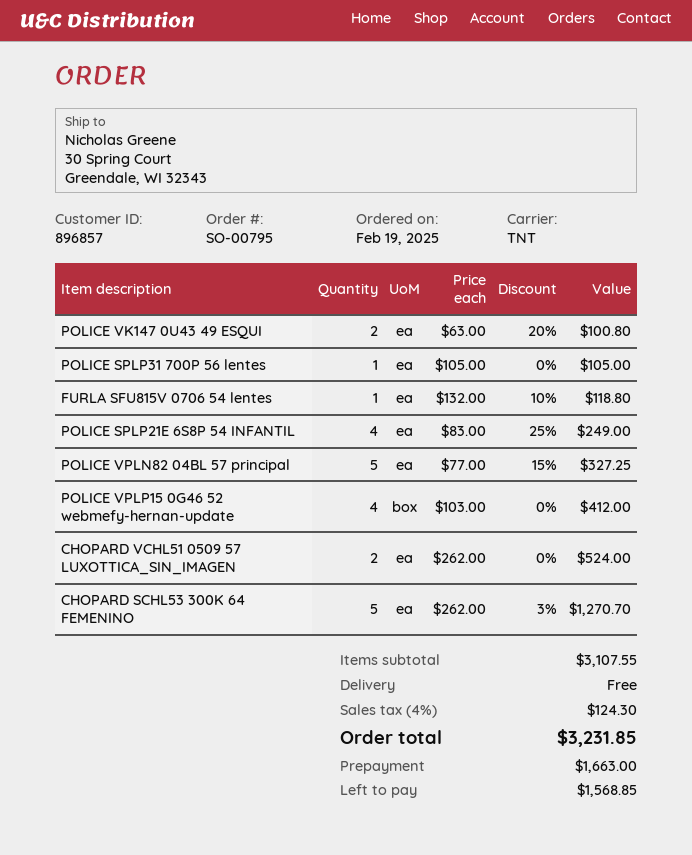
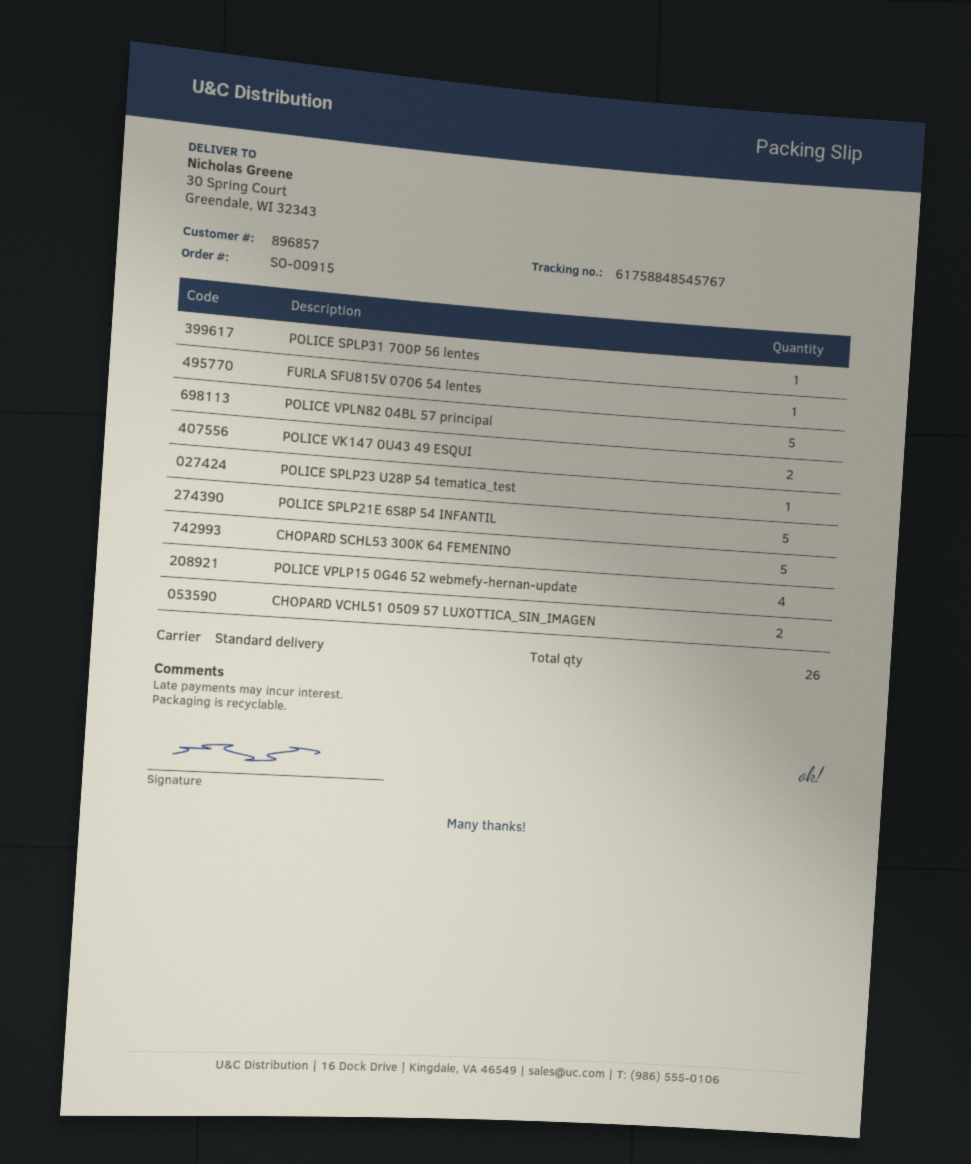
order number: SO-00795 -> SO-00915
shipping method: TNT -> standard
POLICE SPLP21E 6S8P 54 INFANTIL: 4 -> 5
POLICE SPLP23 U28P 54 tematica_test: none -> 1

